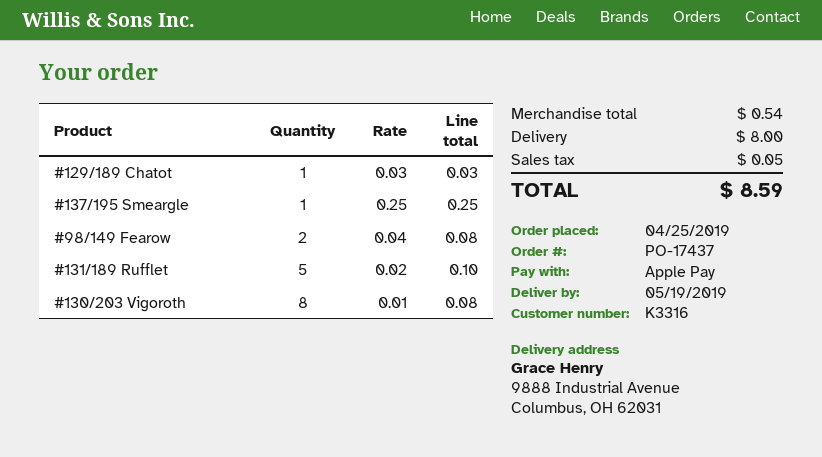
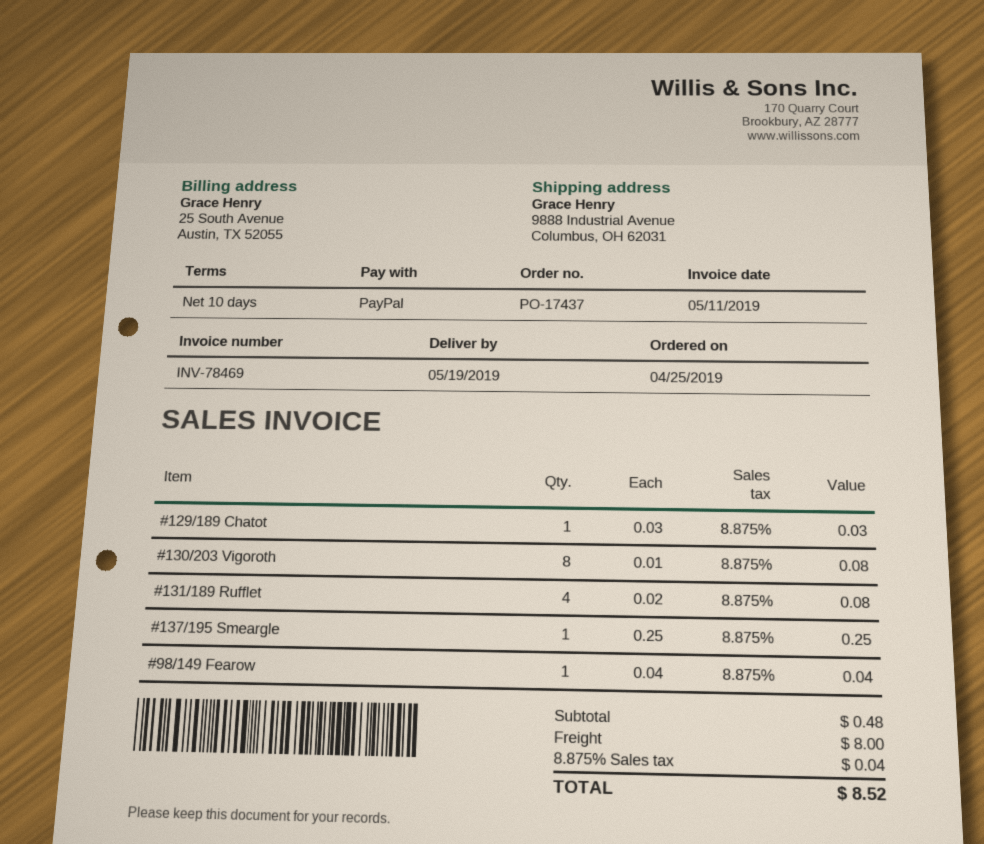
payment method: Apple Pay -> PayPal
#98/149 Fearow: 2 x 0.04 = 0.08 -> 1 x 0.04 = 0.04
#131/189 Rufflet: 5 x 0.02 = 0.10 -> 4 x 0.02 = 0.08
subtotal: 0.54 -> 0.48
tax: 0.05 -> 0.04
total: 8.59 -> 8.52

